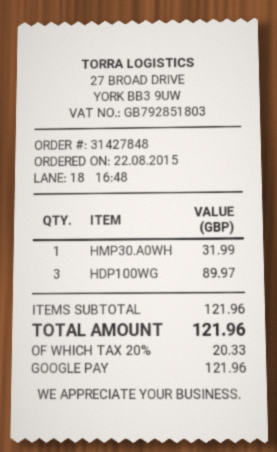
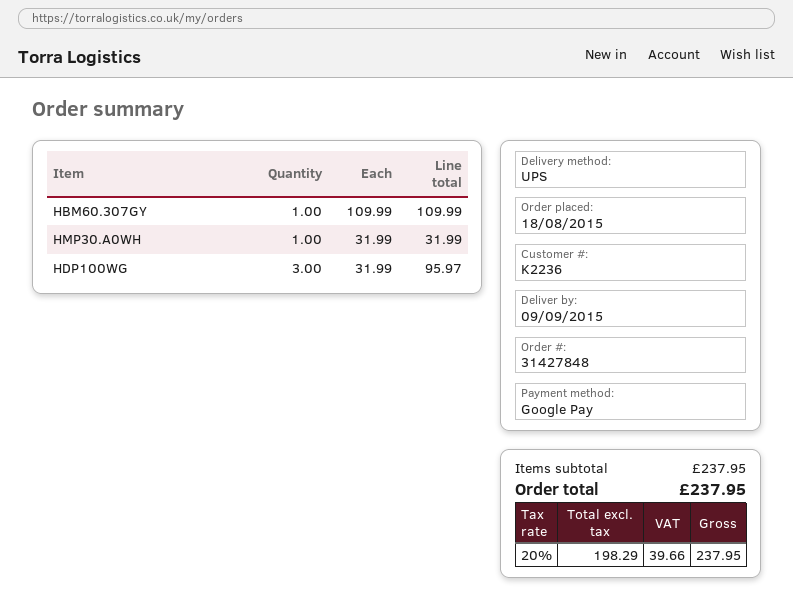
order date: 2015-08-22 -> 2015-08-18
HDP100WG: 3 for 89.97 -> 3 for 95.97
HBM60.307GY: none -> 1 for 109.99
subtotal: 121.96 -> 237.95
tax: 20% = 20.33 -> 20% = 39.66
total: 121.96 -> 237.95

